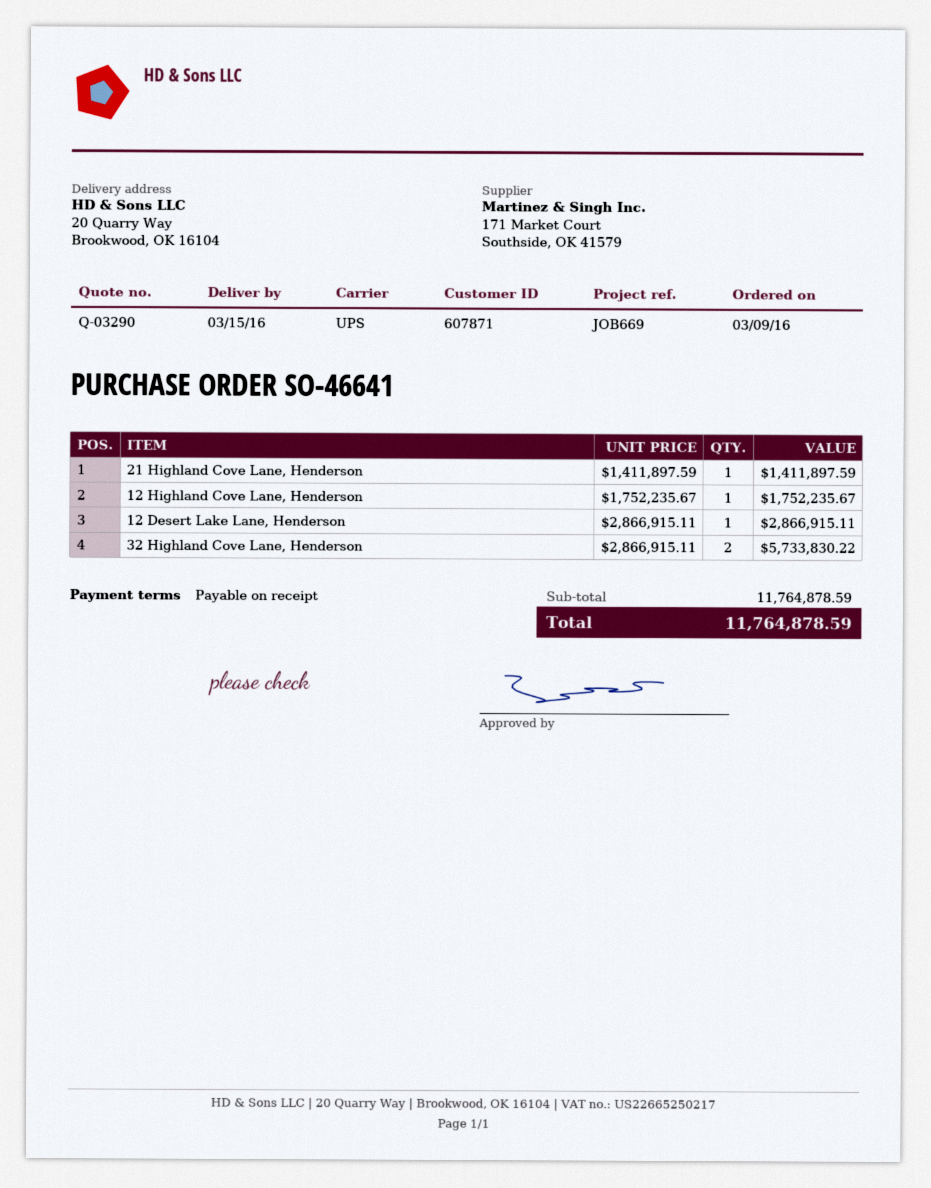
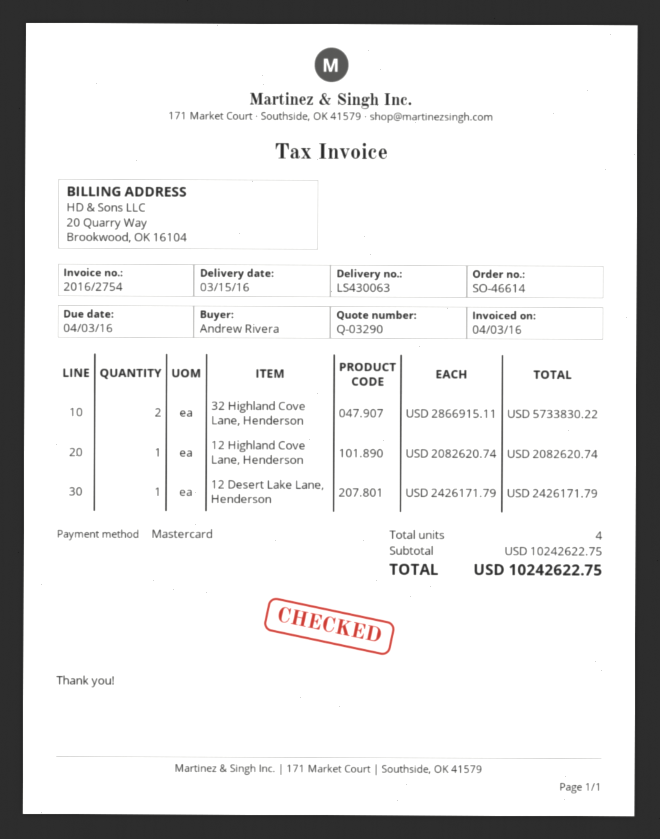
order number: SO-46641 -> SO-46614
21 Highland Cove Lane, Henderson: 1 x 1411897.59 = 1411897.59 -> none
12 Highland Cove Lane, Henderson: 1 x 1752235.67 = 1752235.67 -> 1 x 2082620.74 = 2082620.74
12 Desert Lake Lane, Henderson: 1 x 2866915.11 = 2866915.11 -> 1 x 2426171.79 = 2426171.79
subtotal: 11764878.59 -> 10242622.75
total: 11764878.59 -> 10242622.75

